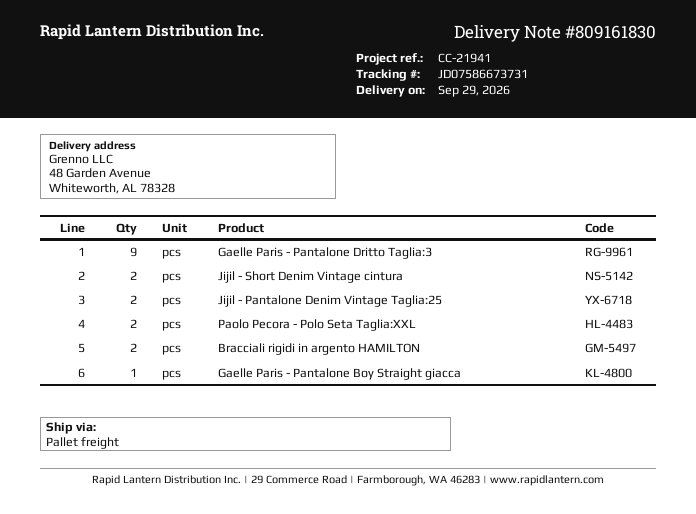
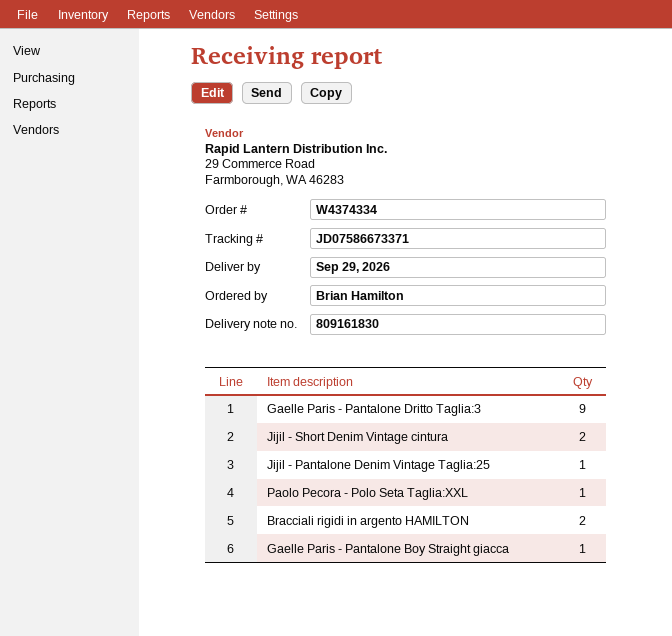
tracking number: JD07586673731 -> JD07586673371
Jijil - Pantalone Denim Vintage Taglia:25: 2 -> 1
Paolo Pecora - Polo Seta Taglia:XXL: 2 -> 1

